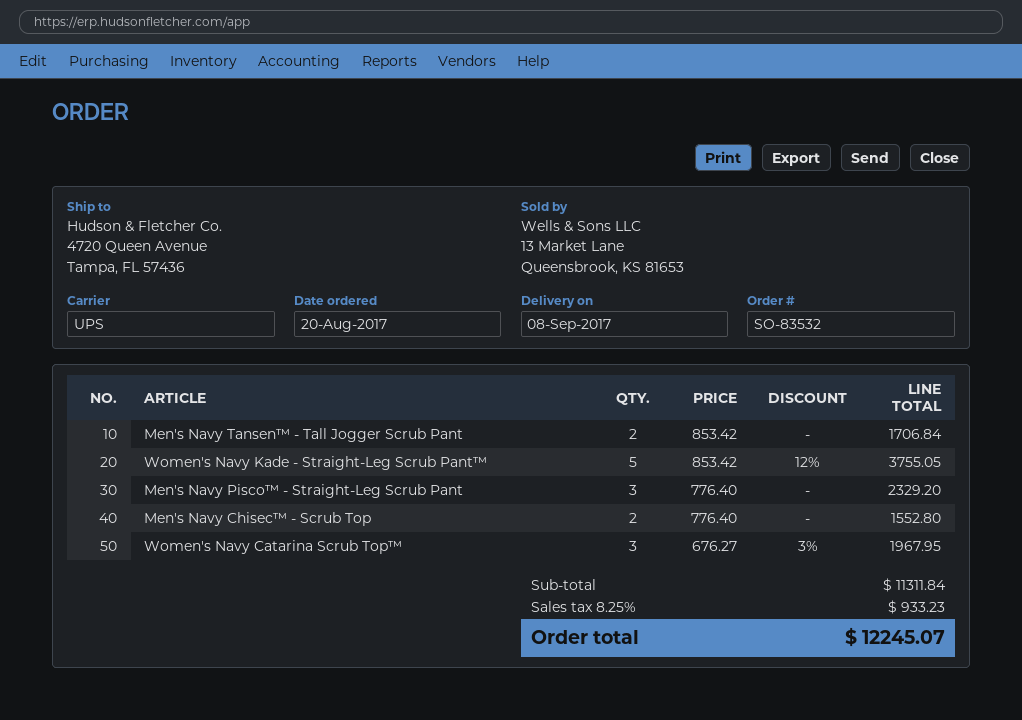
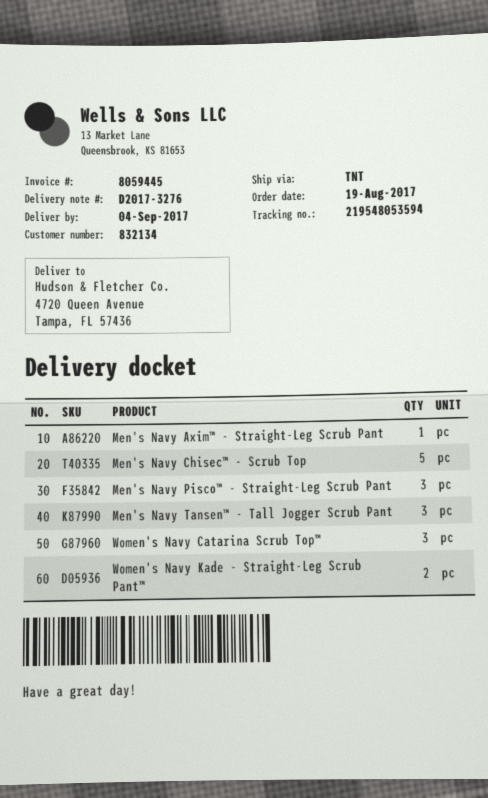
order date: 2017-08-20 -> 2017-08-19
delivery date: 2017-09-08 -> 2017-09-04
shipping method: UPS -> TNT
Men's Navy Tansen™ - Tall Jogger Scrub Pant: 2 -> 3
Women's Navy Kade - Straight-Leg Scrub Pant™: 5 -> 2
Men's Navy Chisec™ - Scrub Top: 2 -> 5
Men's Navy Axim™ - Straight-Leg Scrub Pant: none -> 1

